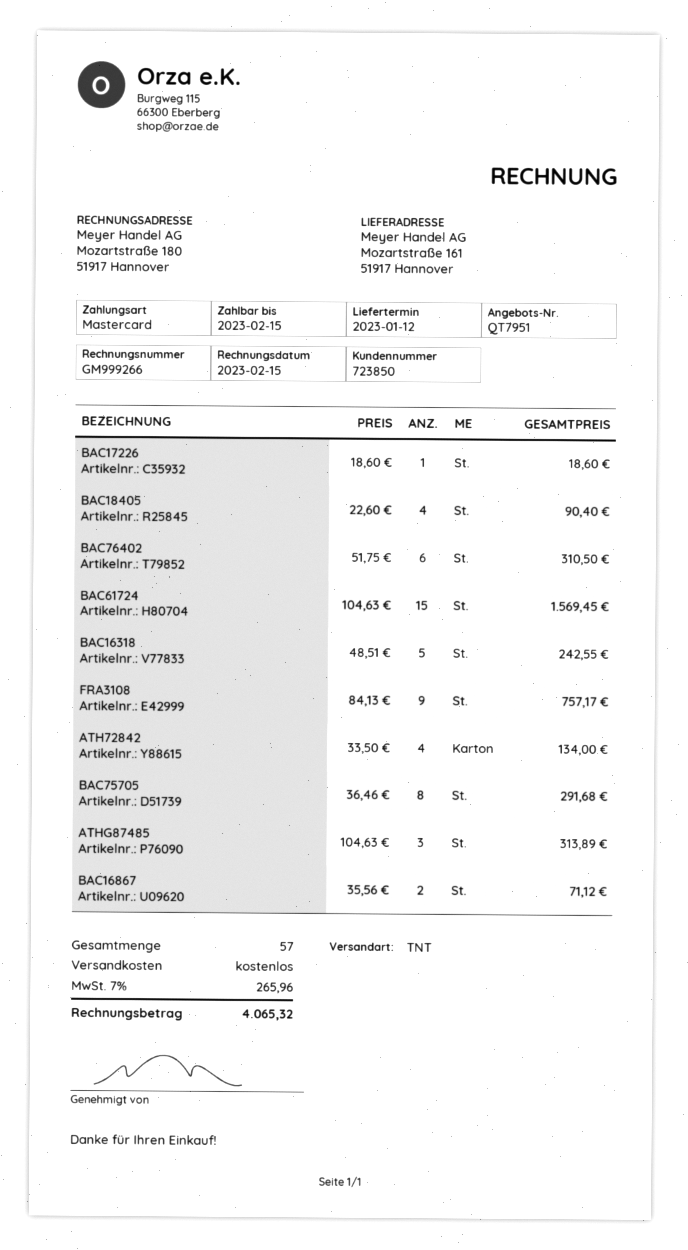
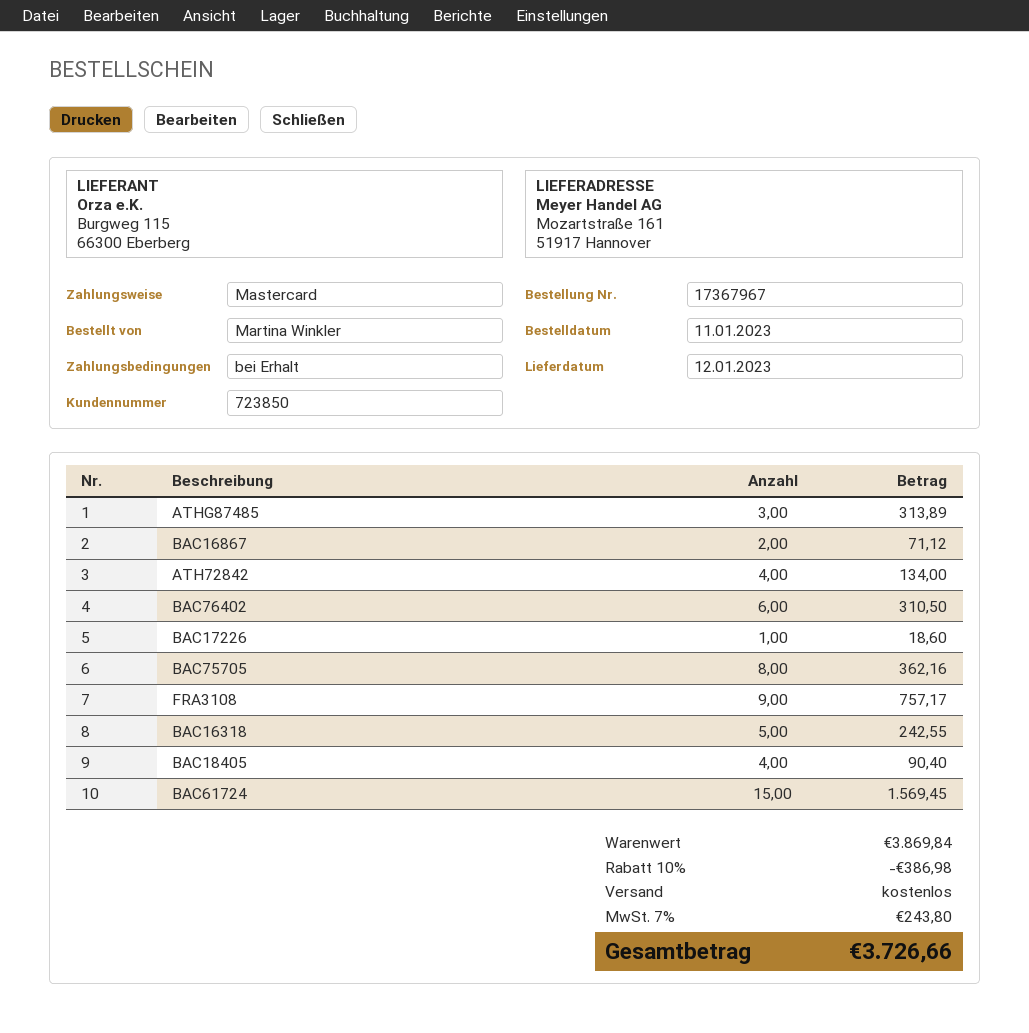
BAC75705: 8 for 291.68 -> 8 for 362.16
discount: none -> 10% = 386.98
tax: 7% = 265.96 -> 7% = 243.80
total: 4065.32 -> 3726.66

